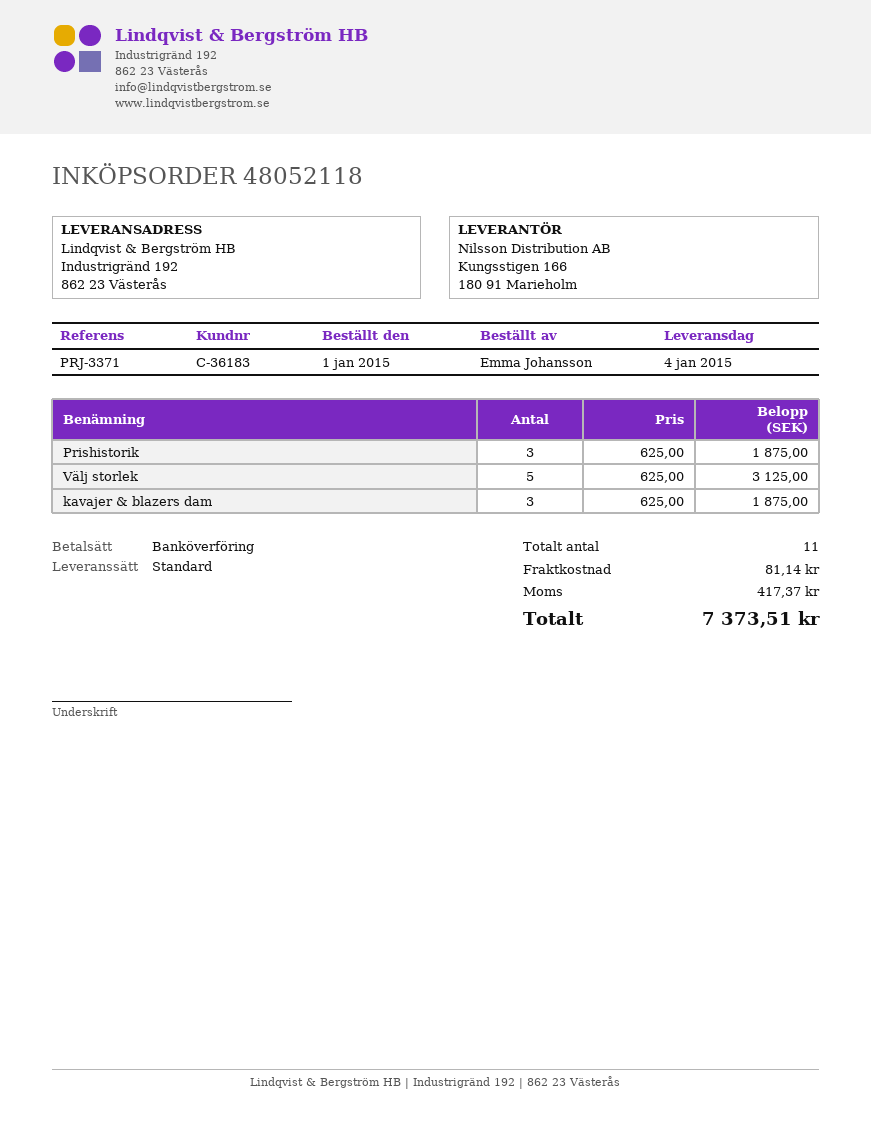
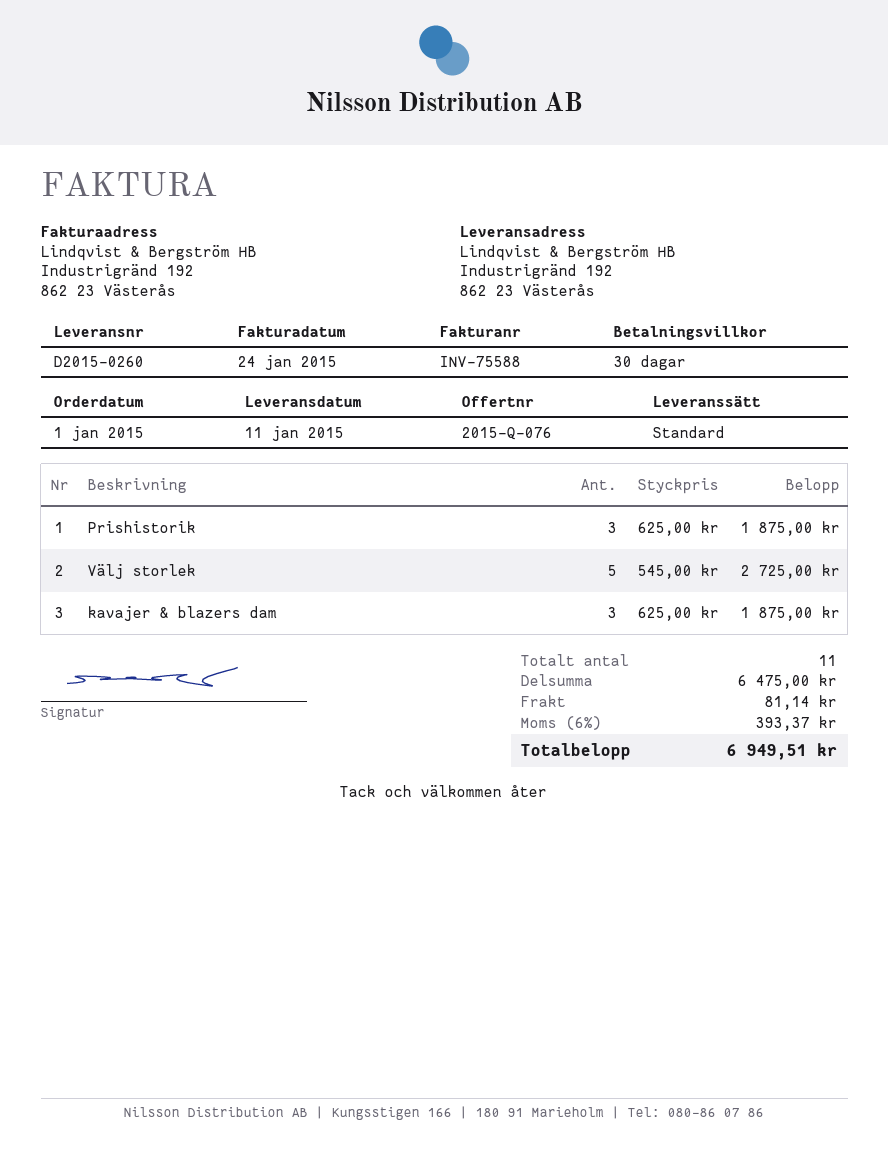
delivery date: 2015-01-04 -> 2015-01-11
Välj storlek: 5 x 625.00 = 3125.00 -> 5 x 545.00 = 2725.00
tax: 417.37 -> 393.37
total: 7373.51 -> 6949.51

